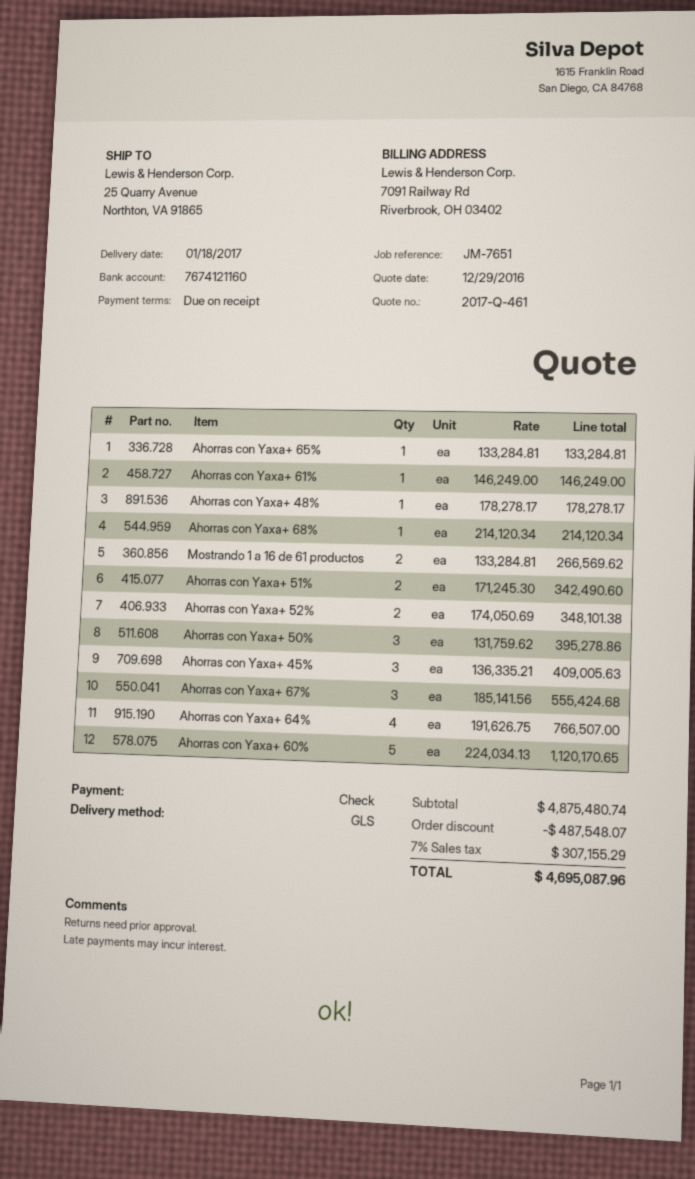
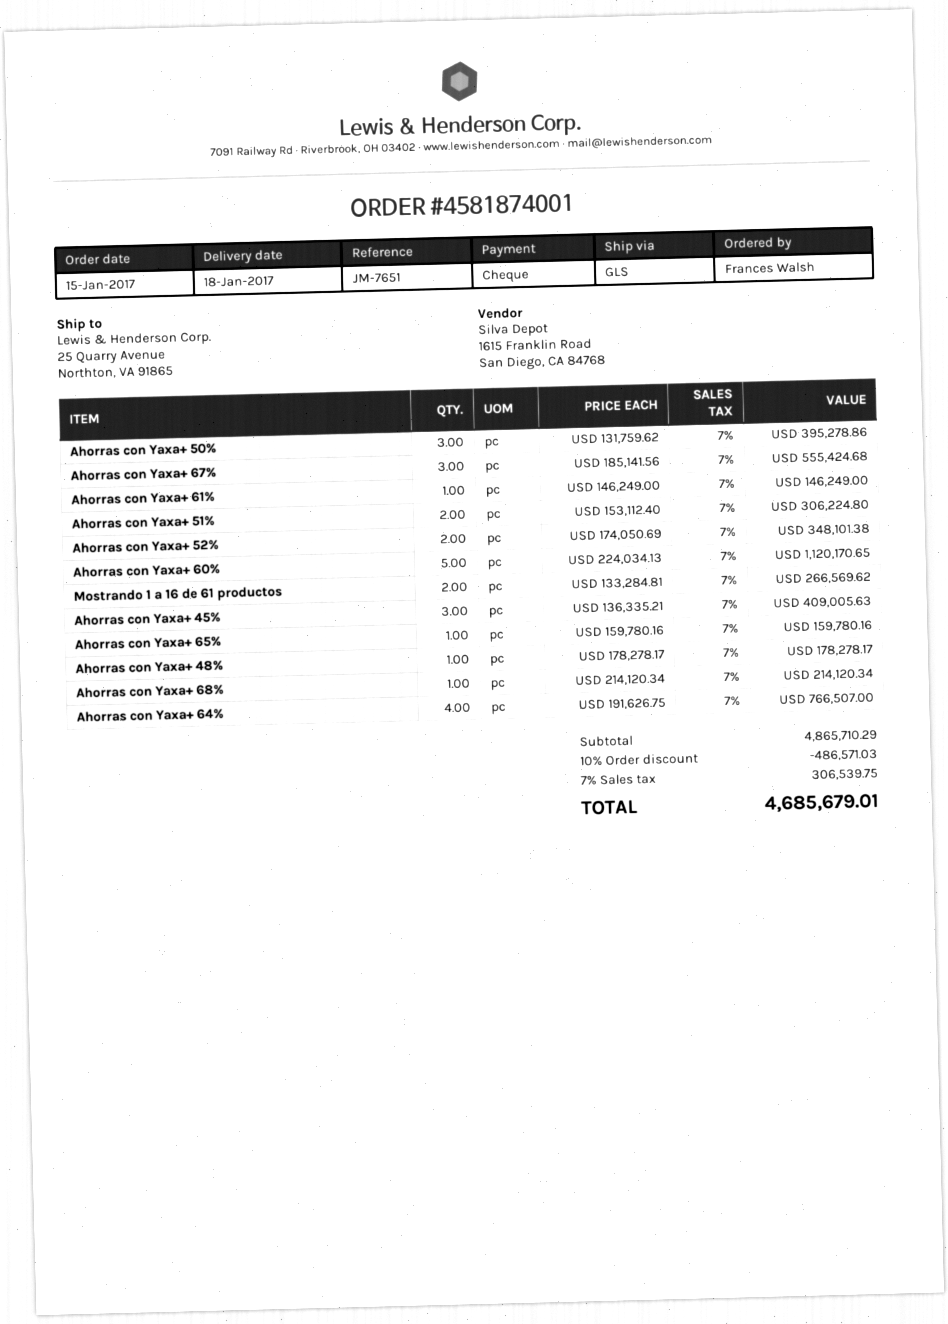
Ahorras con Yaxa+ 65%: 1 x 133284.81 = 133284.81 -> 1 x 159780.16 = 159780.16
Ahorras con Yaxa+ 51%: 2 x 171245.30 = 342490.60 -> 2 x 153112.40 = 306224.80
subtotal: 4875480.74 -> 4865710.29
discount: 487548.07 -> 486571.03
tax: 7% = 307155.29 -> 7% = 306539.75
total: 4695087.96 -> 4685679.01

